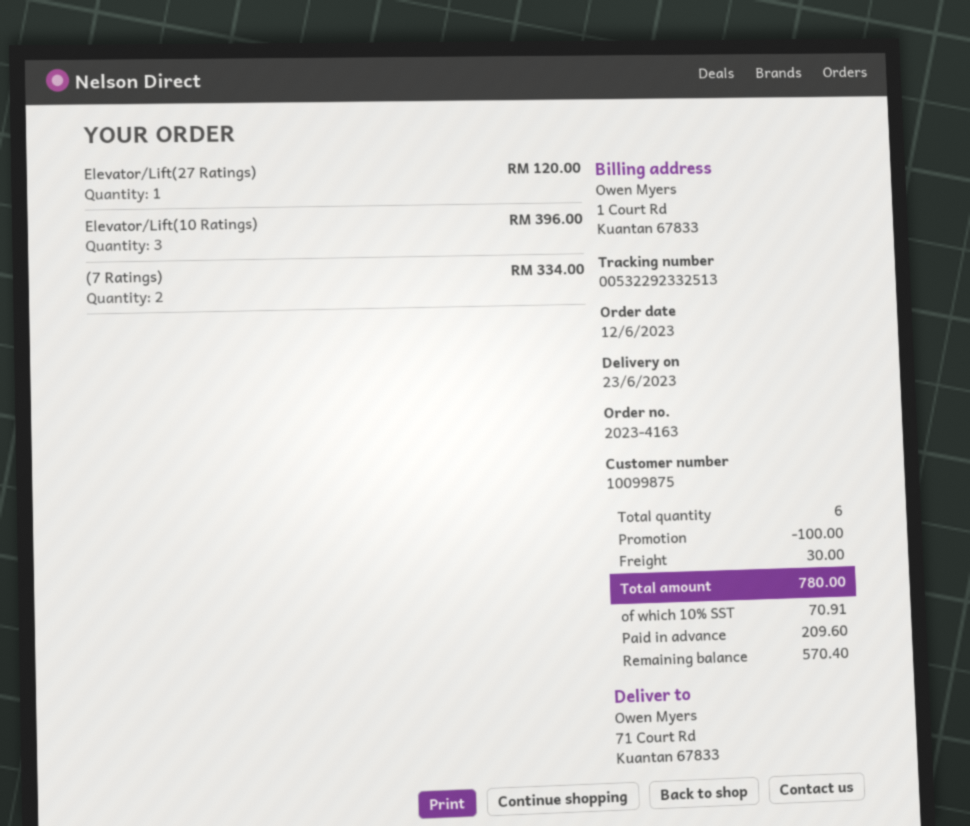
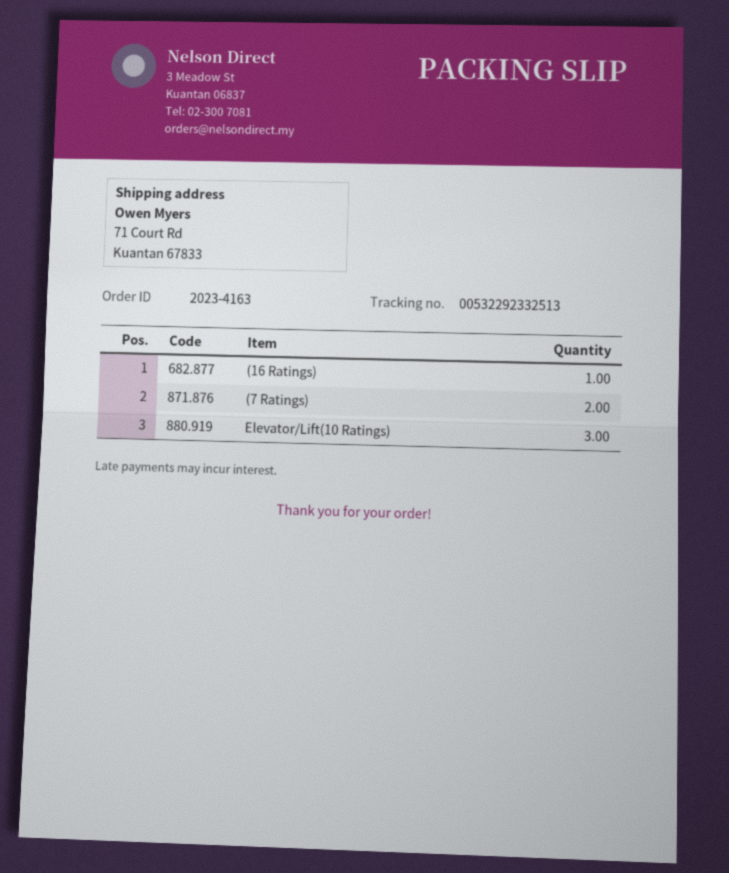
Elevator/Lift(27 Ratings): 1 -> none
(16 Ratings): none -> 1

